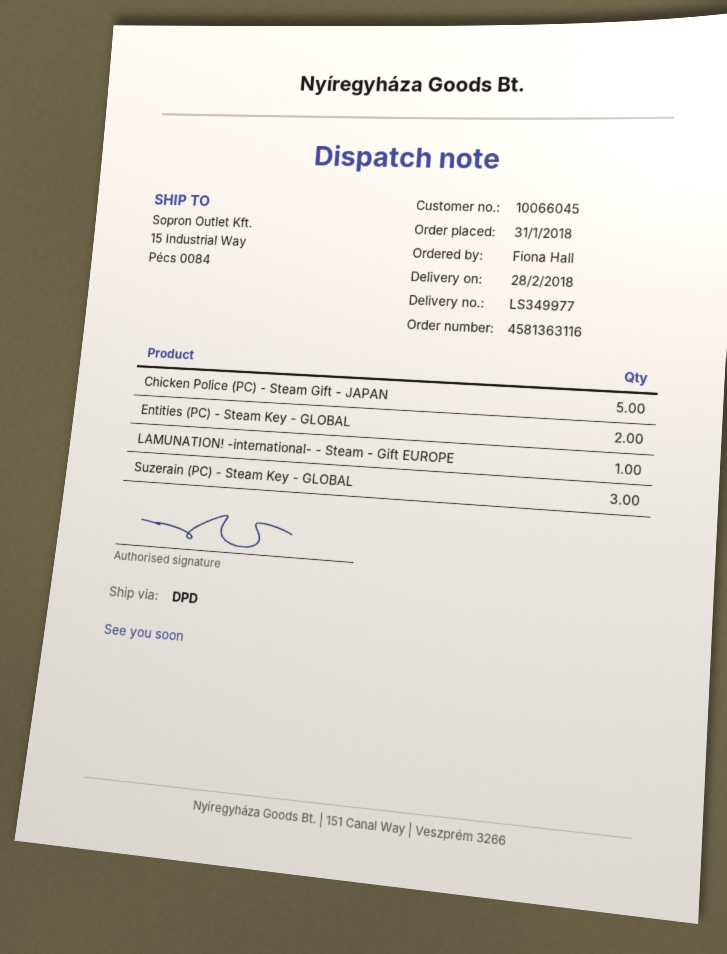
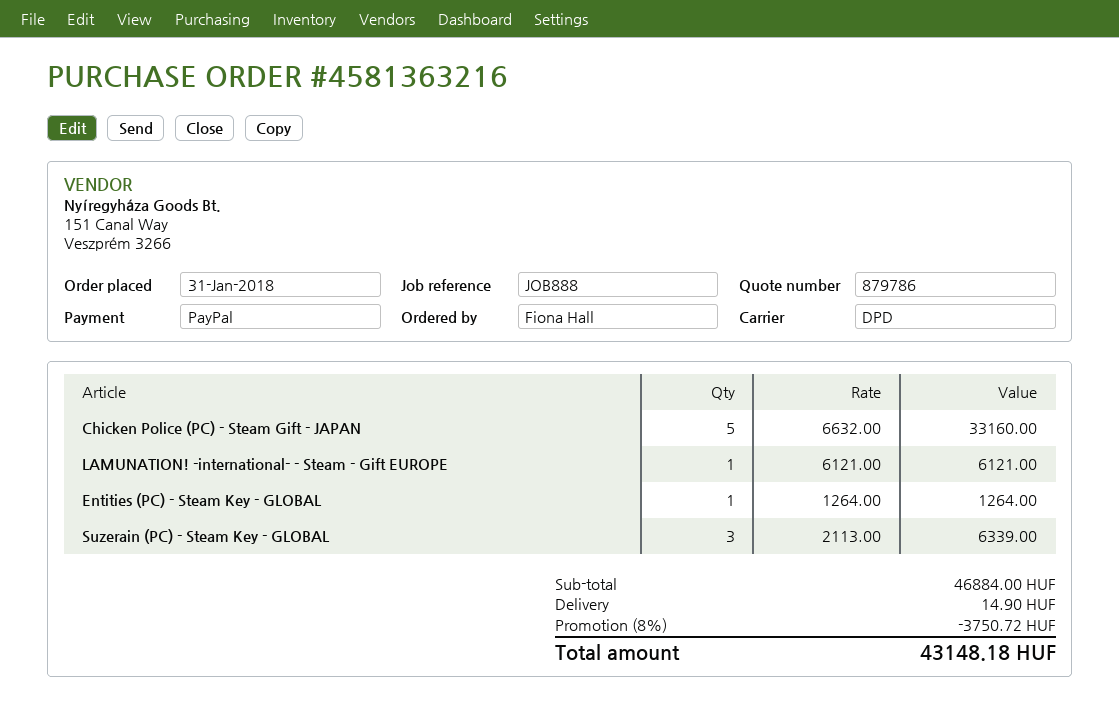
order number: 4581363116 -> 4581363216
Entities (PC) - Steam Key - GLOBAL: 2 -> 1

